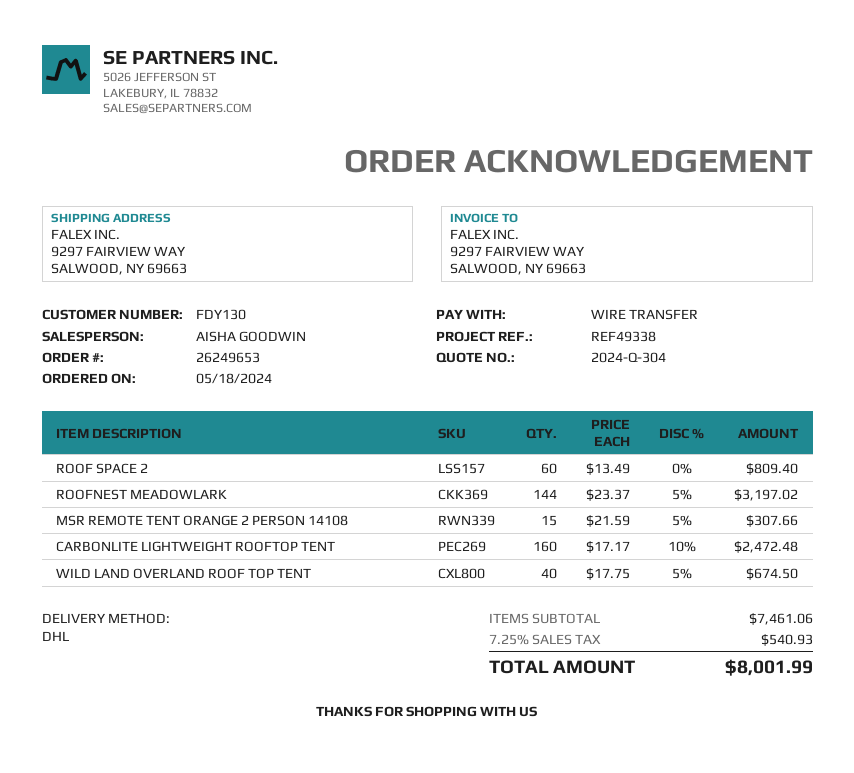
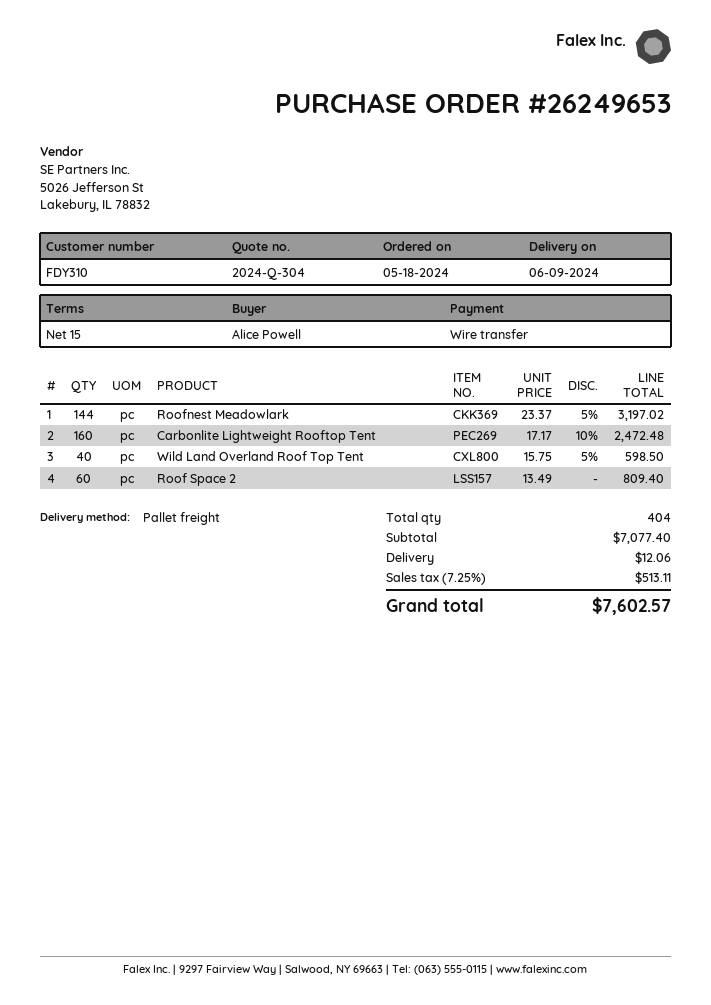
customer number: FDY130 -> FDY310
shipping method: DHL -> pallet freight
MSR REMOTE TENT ORANGE 2 PERSON 14108: 15 x 21.59 - 5% = 307.66 -> none
WILD LAND OVERLAND ROOF TOP TENT: 40 x 17.75 - 5% = 674.50 -> 40 x 15.75 - 5% = 598.50
subtotal: 7461.06 -> 7077.40
shipping: none -> 12.06
tax: 7.25% = 540.93 -> 7.25% = 513.11
total: 8001.99 -> 7602.57

